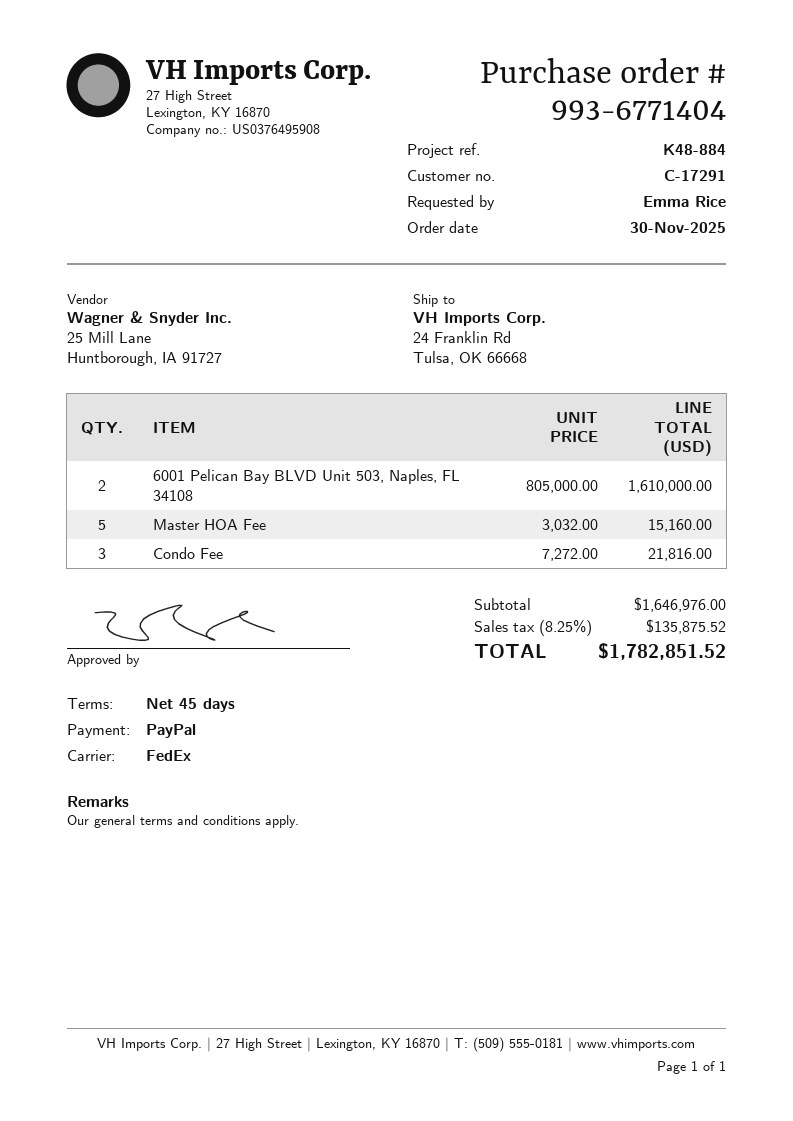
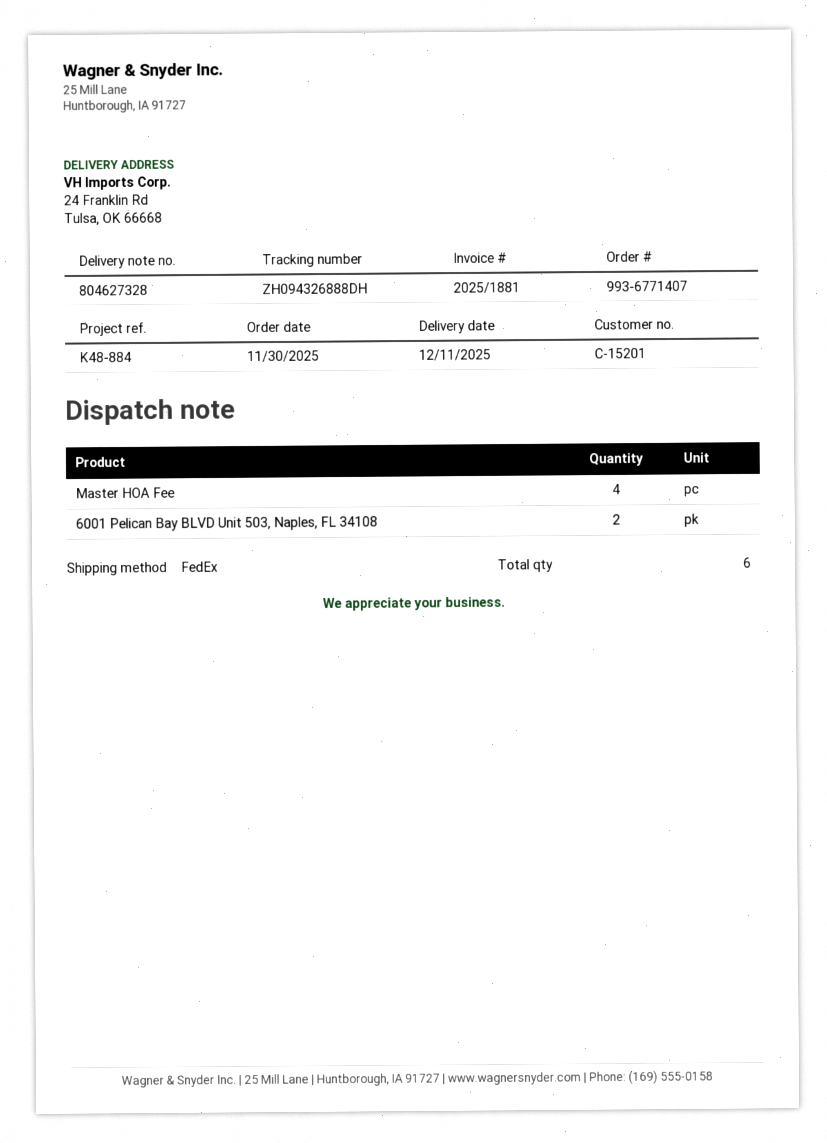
order number: 993-6771404 -> 993-6771407
customer number: C-17291 -> C-15201
Master HOA Fee: 5 -> 4
Condo Fee: 3 -> none

